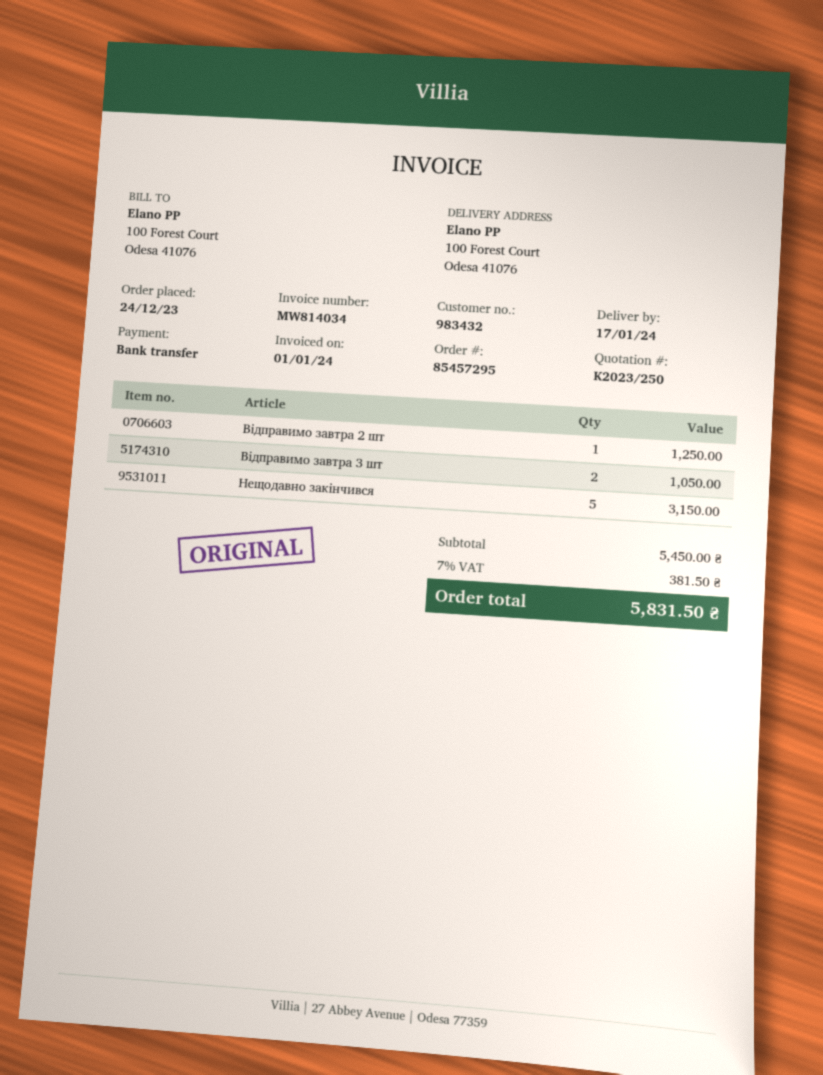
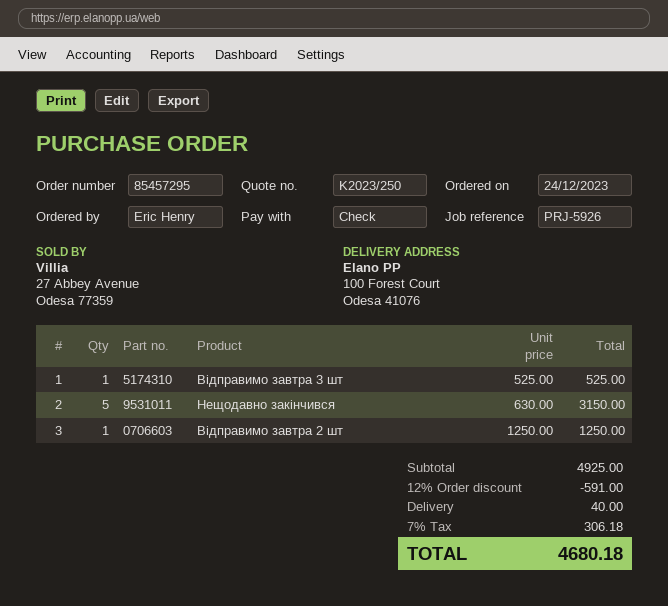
payment method: bank transfer -> cheque
Відправимо завтра 3 шт: 2 for 1050.00 -> 1 for 525.00
subtotal: 5450.00 -> 4925.00
discount: none -> 12% = 591.00
shipping: none -> 40.00
tax: 7% = 381.50 -> 7% = 306.18
total: 5831.50 -> 4680.18

